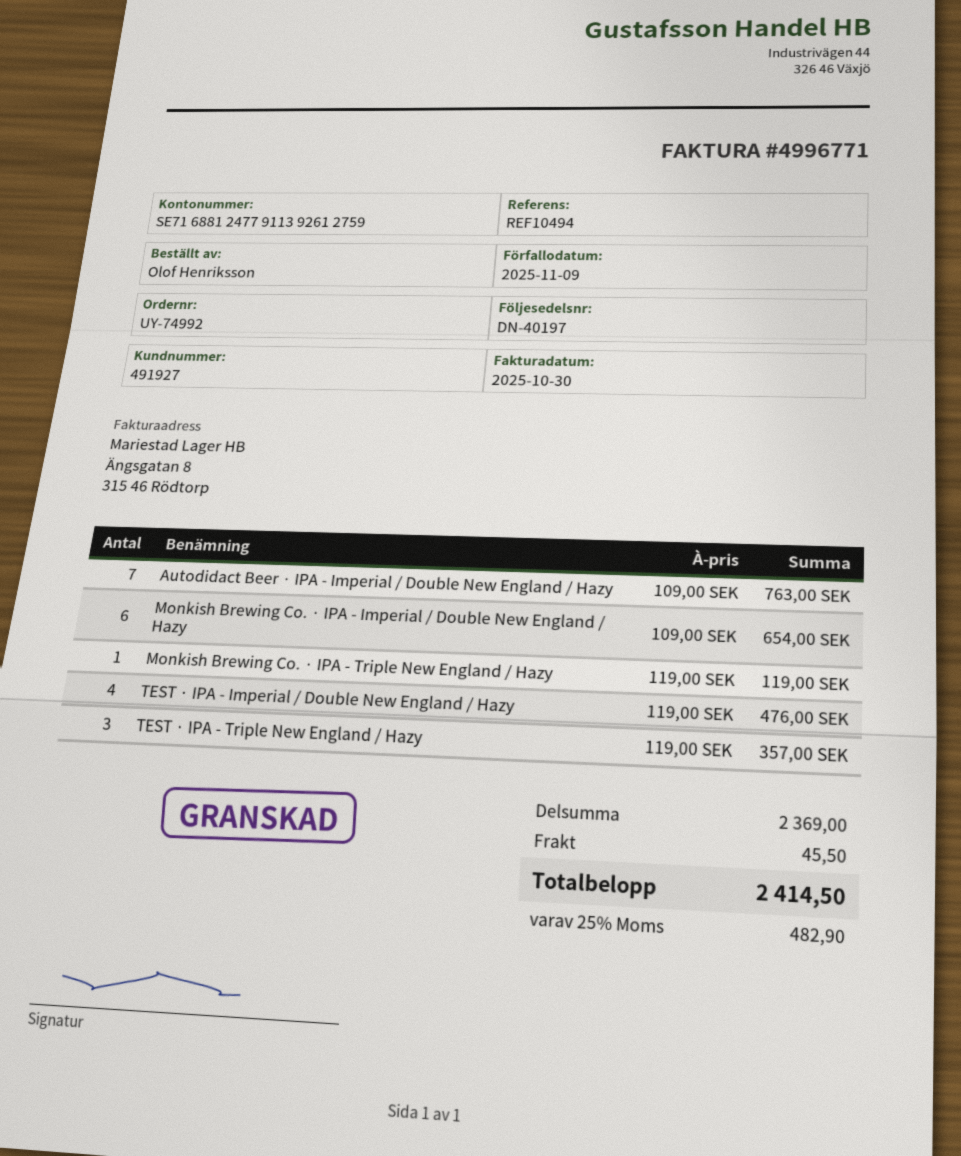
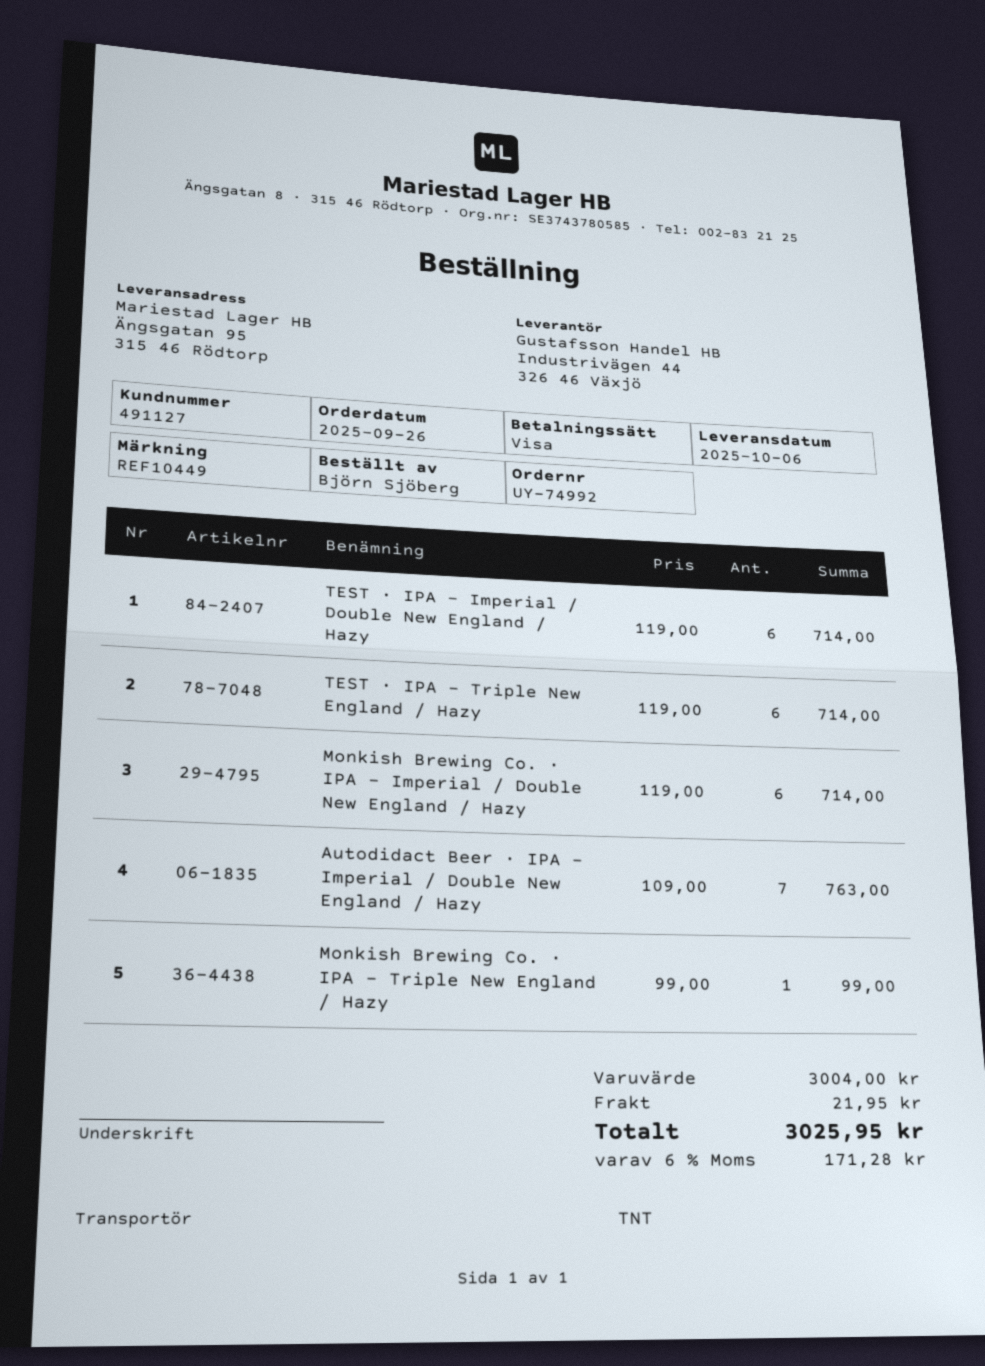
customer number: 491927 -> 491127
reference: REF10494 -> REF10449
ordered by: Olof Henriksson -> Björn Sjöberg
Monkish Brewing Co. · IPA - Imperial / Double New England / Hazy: 6 x 109.00 = 654.00 -> 6 x 119.00 = 714.00
Monkish Brewing Co. · IPA - Triple New England / Hazy: 1 x 119.00 = 119.00 -> 1 x 99.00 = 99.00
TEST · IPA - Imperial / Double New England / Hazy: 4 x 119.00 = 476.00 -> 6 x 119.00 = 714.00
TEST · IPA - Triple New England / Hazy: 3 x 119.00 = 357.00 -> 6 x 119.00 = 714.00
subtotal: 2369.00 -> 3004.00
shipping: 45.50 -> 21.95
tax: 25% = 482.90 -> 6% = 171.28
total: 2414.50 -> 3025.95

